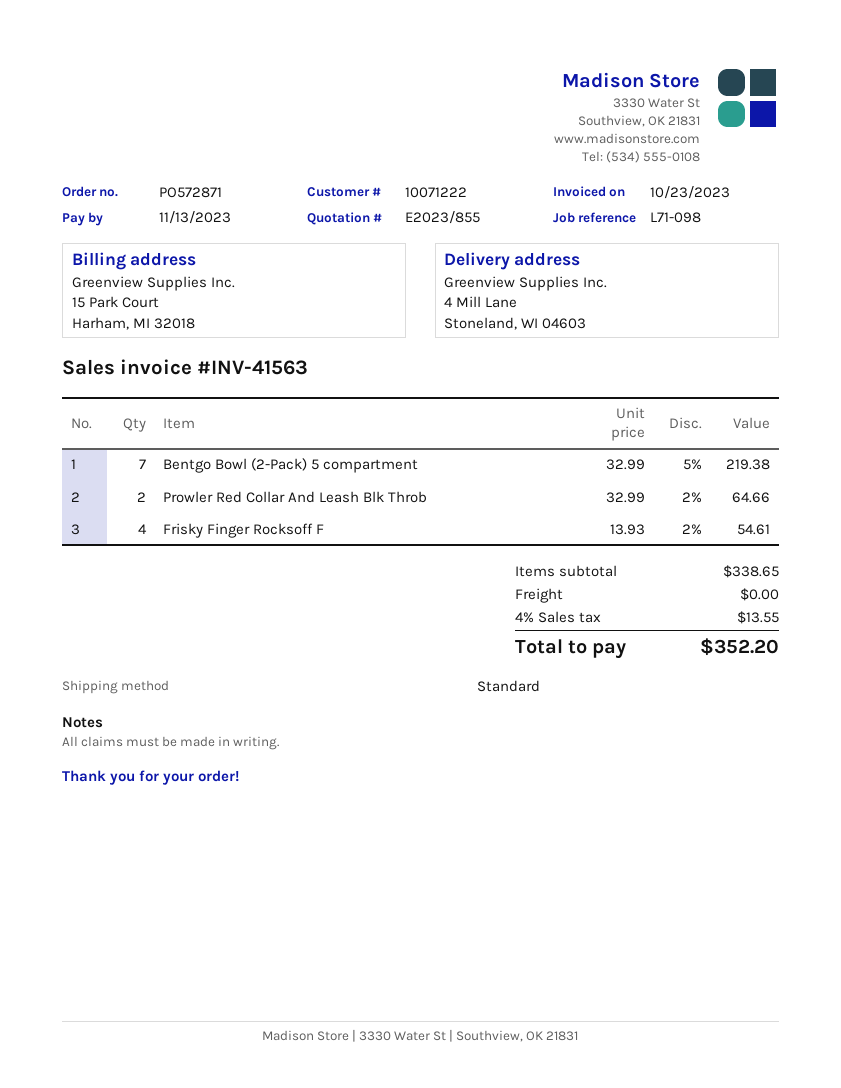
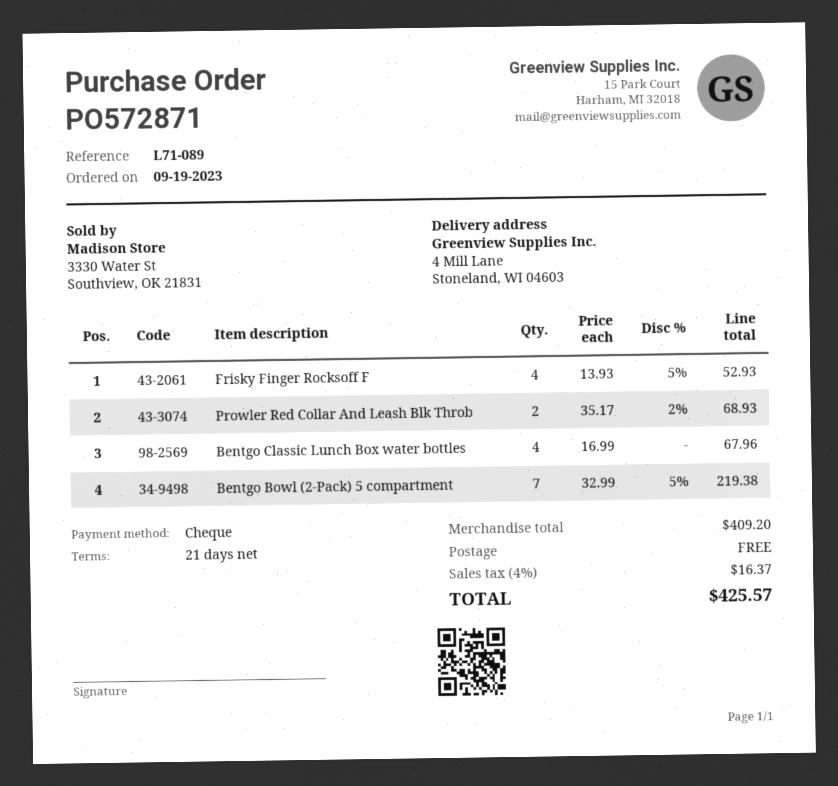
reference: L71-098 -> L71-089
Prowler Red Collar And Leash Blk Throb: 2 x 32.99 - 2% = 64.66 -> 2 x 35.17 - 2% = 68.93
Frisky Finger Rocksoff F: 4 x 13.93 - 2% = 54.61 -> 4 x 13.93 - 5% = 52.93
Bentgo Classic Lunch Box water bottles: none -> 4 x 16.99 = 67.96
subtotal: 338.65 -> 409.20
tax: 4% = 13.55 -> 4% = 16.37
total: 352.20 -> 425.57

